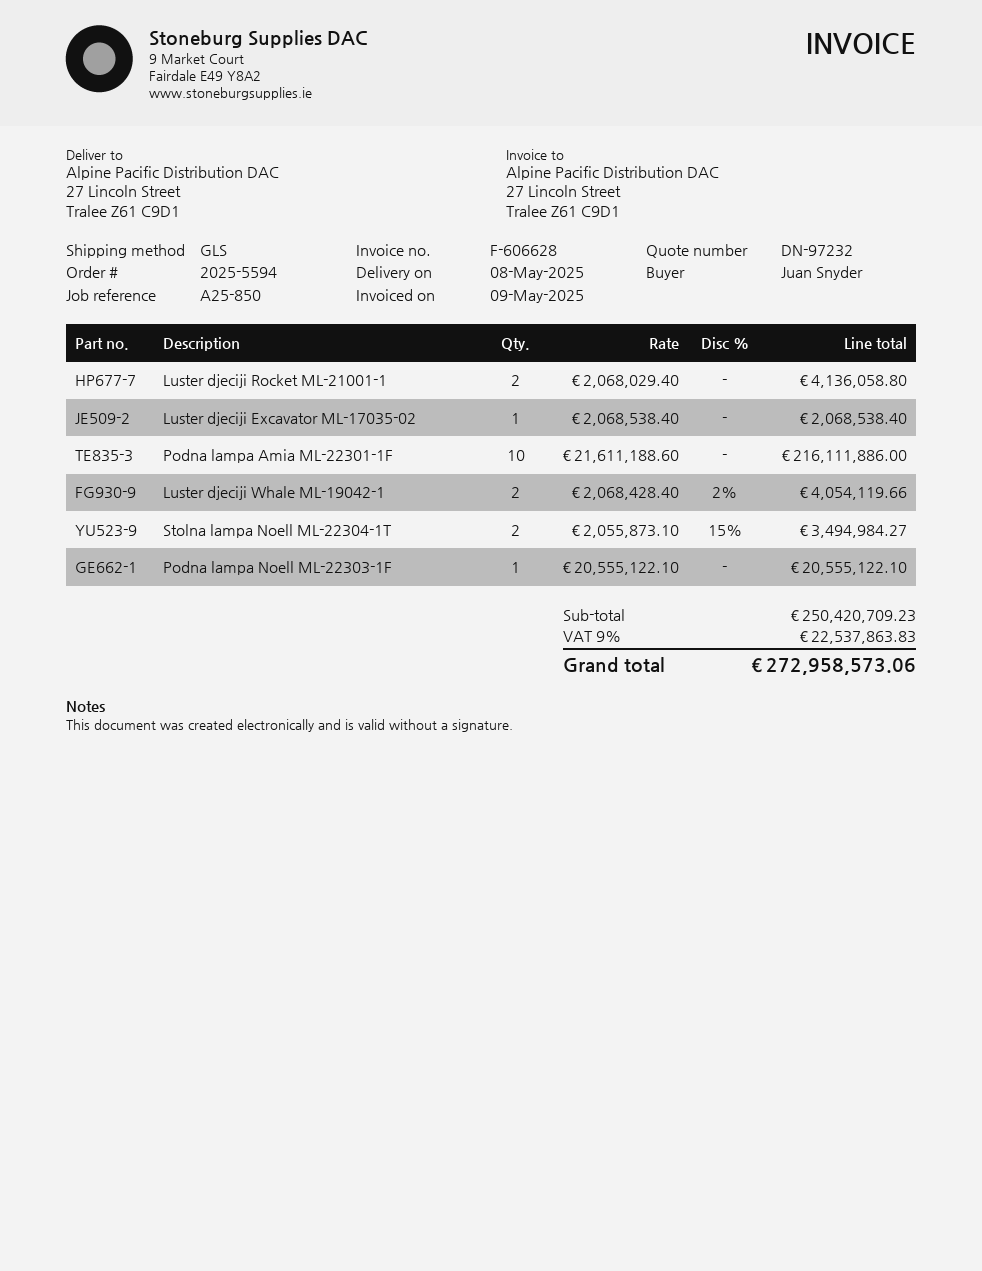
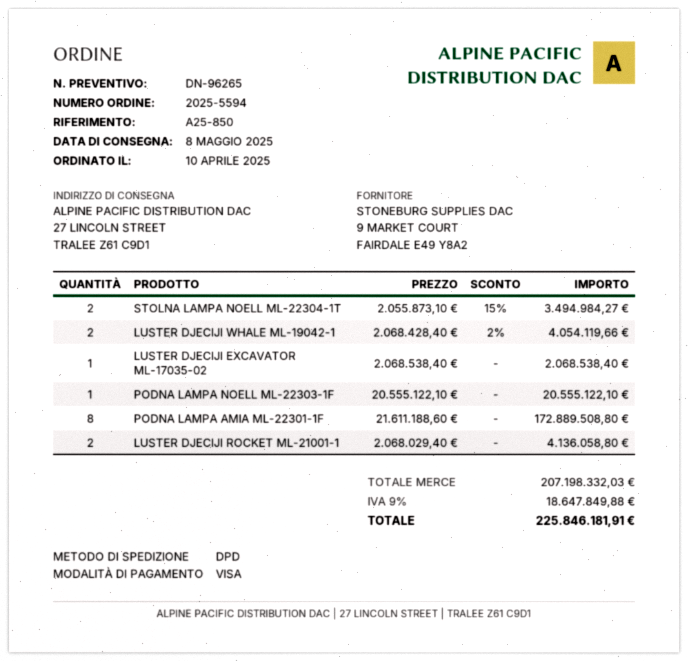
quote number: DN-97232 -> DN-96265
shipping method: GLS -> DPD
Podna lampa Amia ML-22301-1F: 10 x 21611188.60 = 216111886.00 -> 8 x 21611188.60 = 172889508.80
subtotal: 250420709.23 -> 207198332.03
tax: 9% = 22537863.83 -> 9% = 18647849.88
total: 272958573.06 -> 225846181.91

